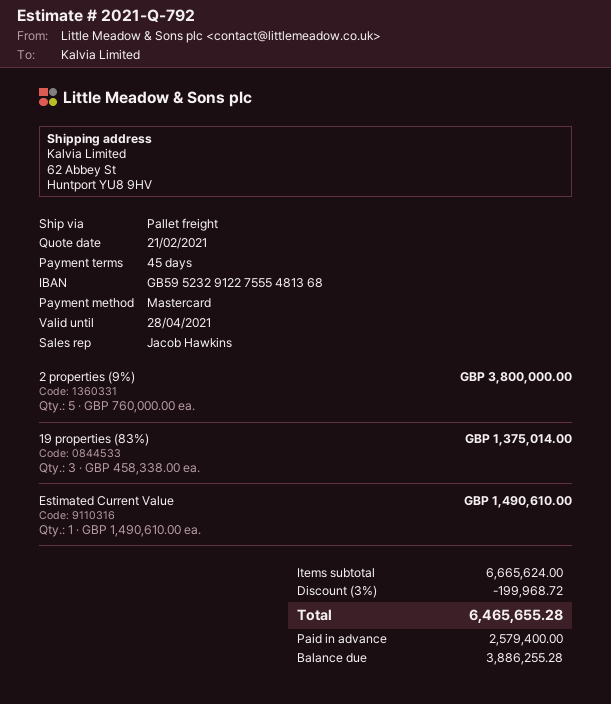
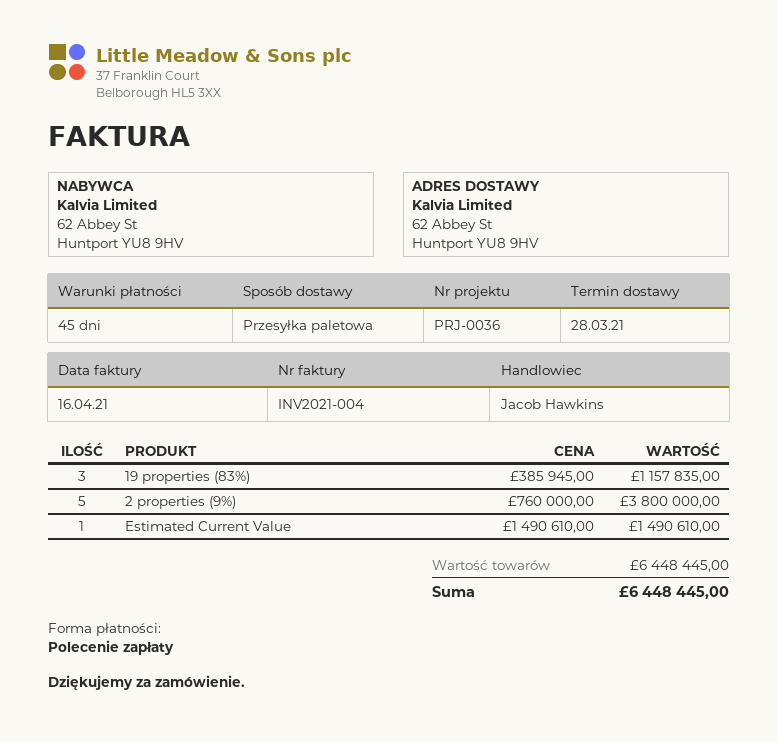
payment method: Mastercard -> direct debit
19 properties (83%): 3 x 458338.00 = 1375014.00 -> 3 x 385945.00 = 1157835.00
subtotal: 6665624.00 -> 6448445.00
discount: 3% = 199968.72 -> none
total: 6465655.28 -> 6448445.00

